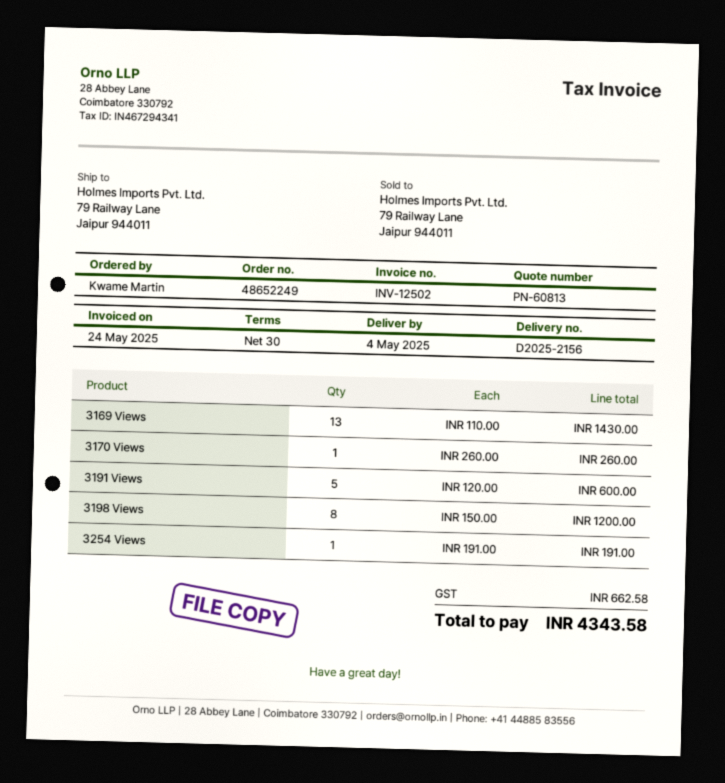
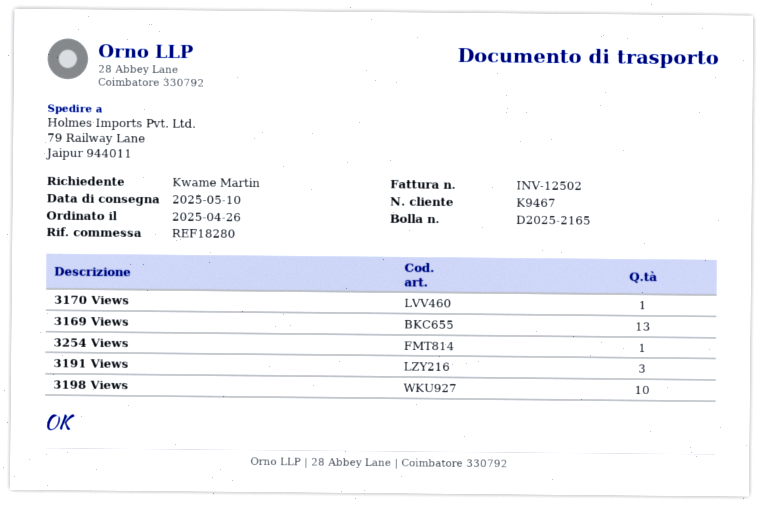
delivery note number: D2025-2156 -> D2025-2165
delivery date: 2025-05-04 -> 2025-05-10
3191 Views: 5 -> 3
3198 Views: 8 -> 10

